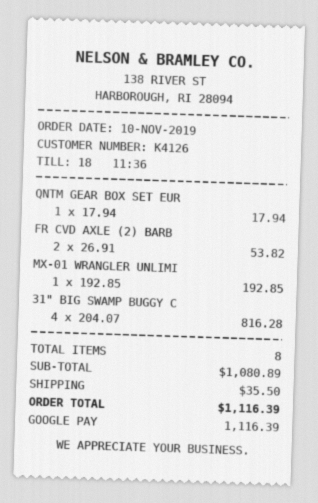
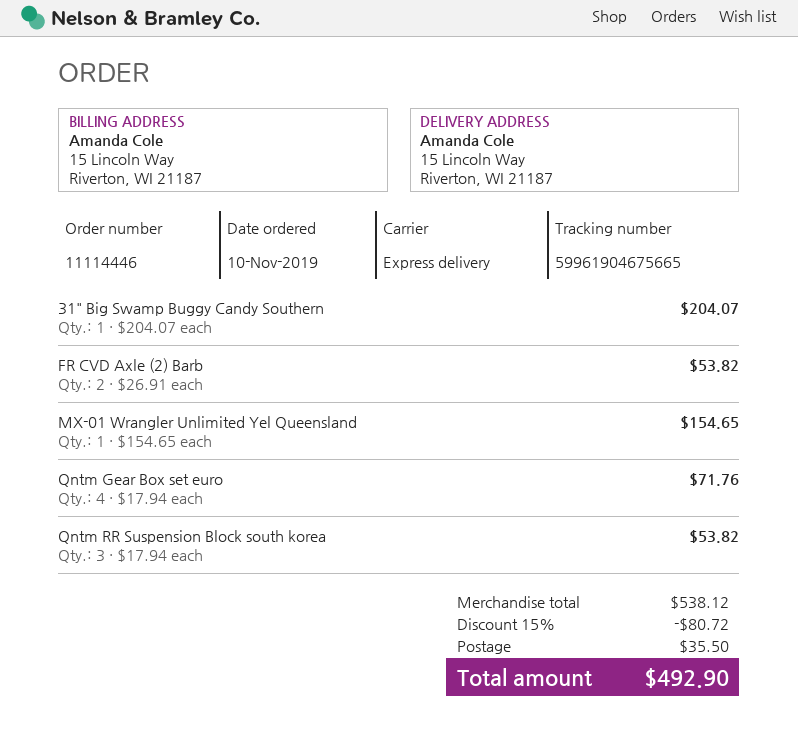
QNTM GEAR BOX SET EUR: 1 x 17.94 = 17.94 -> 4 x 17.94 = 71.76
MX-01 WRANGLER UNLIMI: 1 x 192.85 = 192.85 -> 1 x 154.65 = 154.65
31" BIG SWAMP BUGGY C: 4 x 204.07 = 816.28 -> 1 x 204.07 = 204.07
Qntm RR Suspension Block south korea: none -> 3 x 17.94 = 53.82
subtotal: 1080.89 -> 538.12
discount: none -> 15% = 80.72
total: 1116.39 -> 492.90

